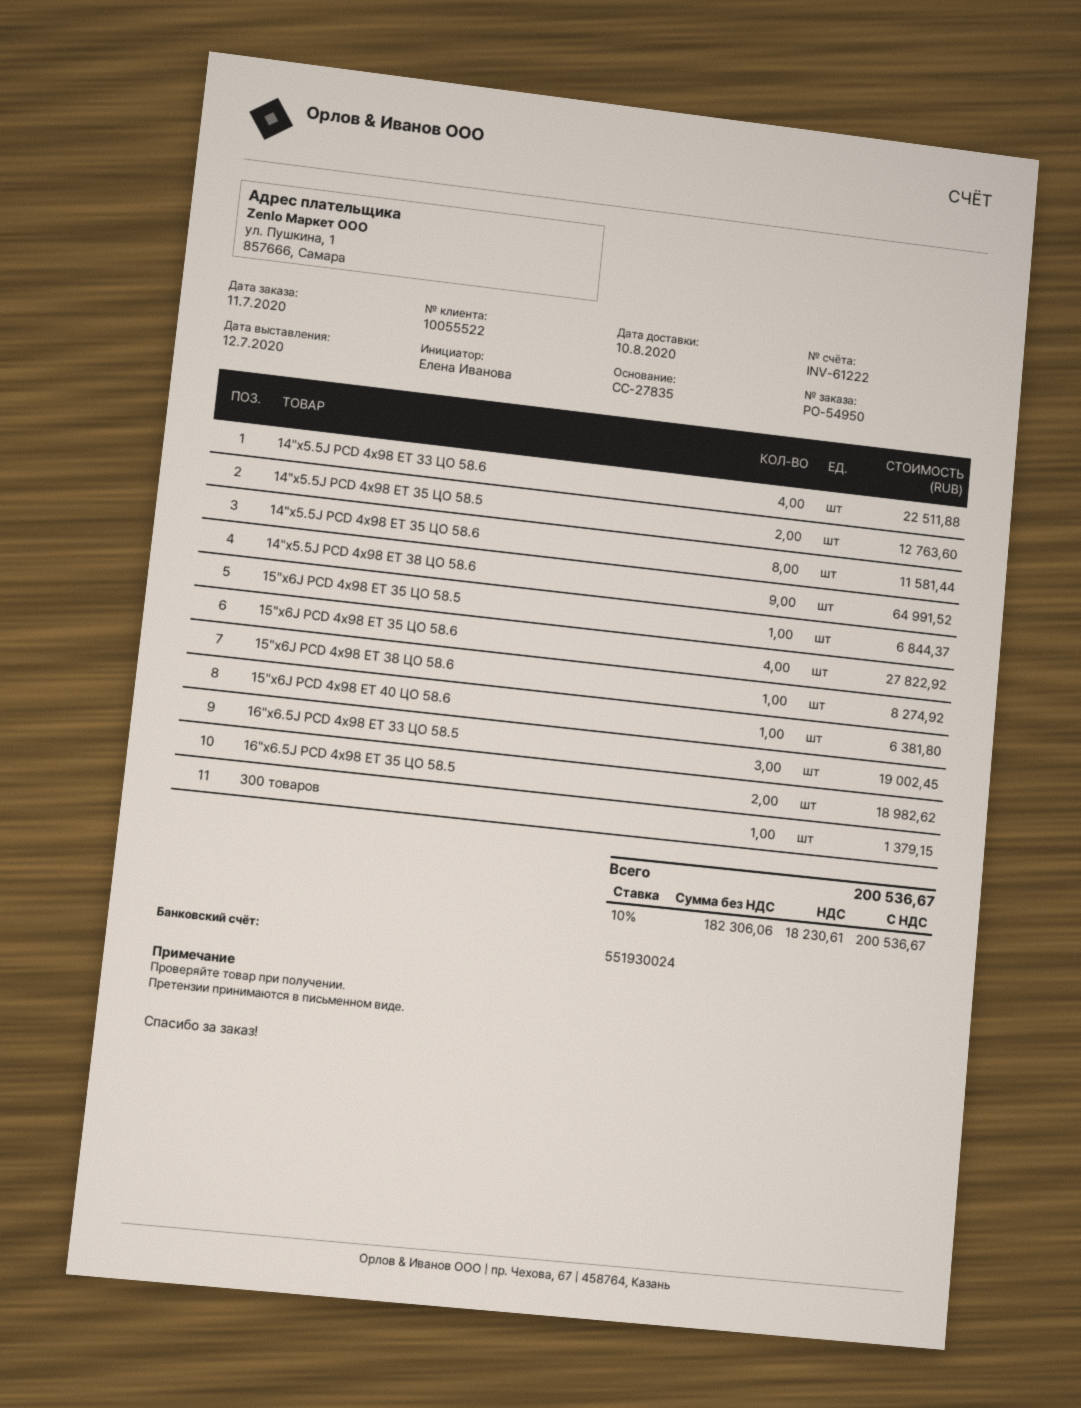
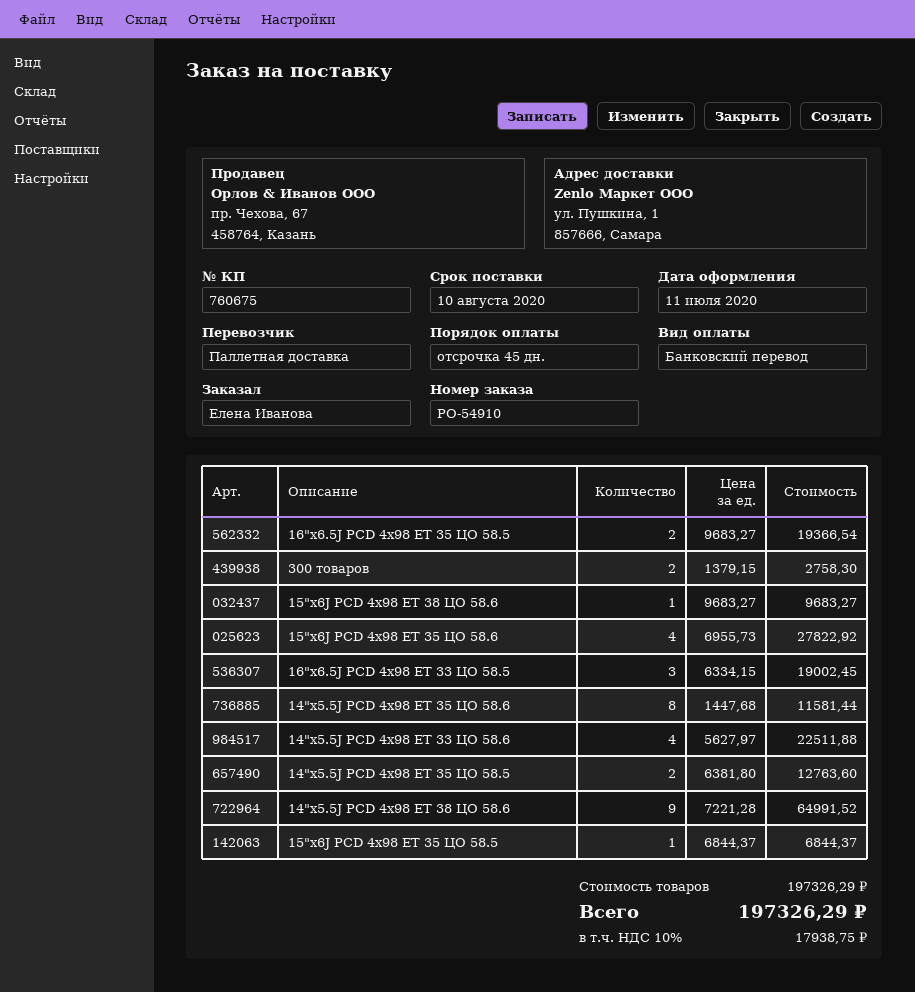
order number: PO-54950 -> PO-54910
15"x6J PCD 4x98 ЕТ 38 ЦО 58.6: 1 for 8274.92 -> 1 for 9683.27
15"x6J PCD 4x98 ЕТ 40 ЦО 58.6: 1 for 6381.80 -> none
16"x6.5J PCD 4x98 ЕТ 35 ЦО 58.5: 2 for 18982.62 -> 2 for 19366.54
300 товаров: 1 for 1379.15 -> 2 for 2758.30
tax: 10% = 18230.61 -> 10% = 17938.75
total: 200536.67 -> 197326.29

